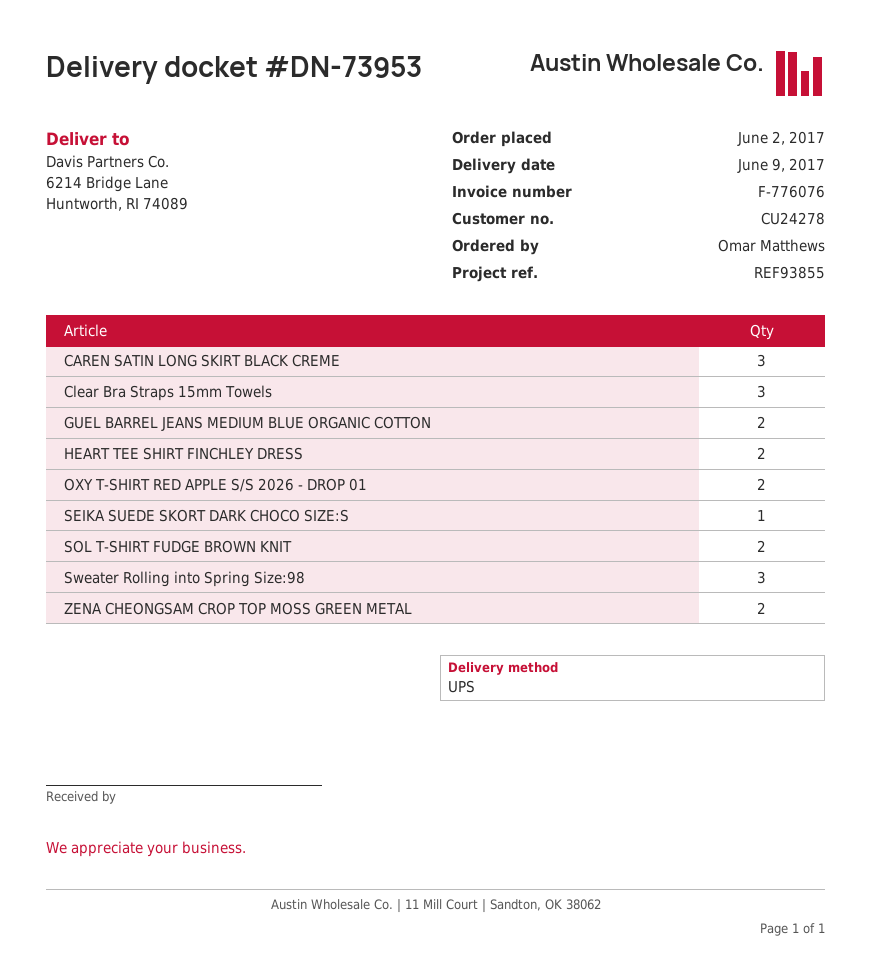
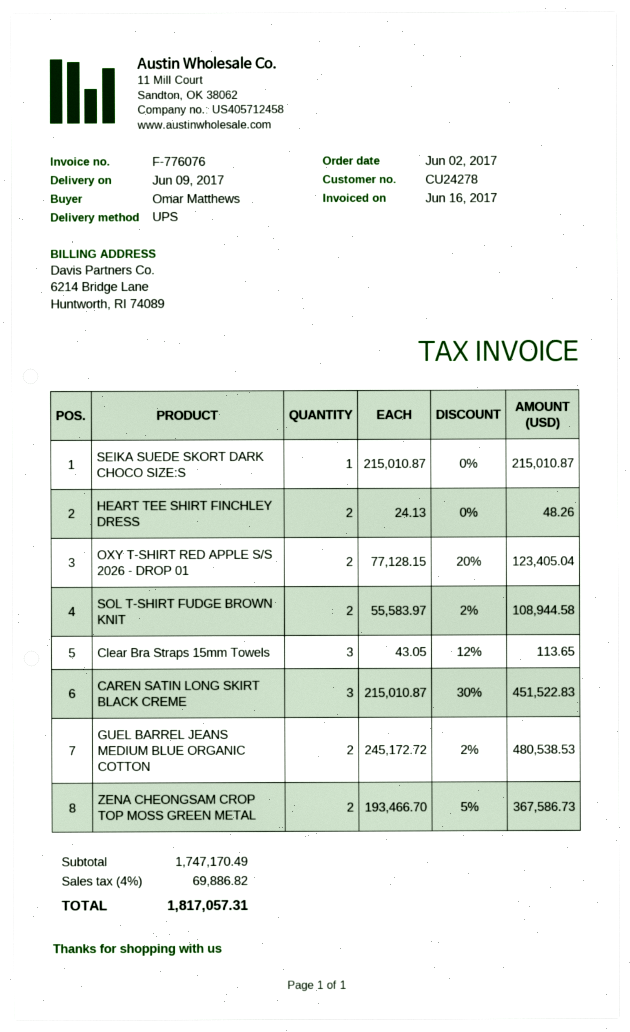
Sweater Rolling into Spring Size:98: 3 -> none

